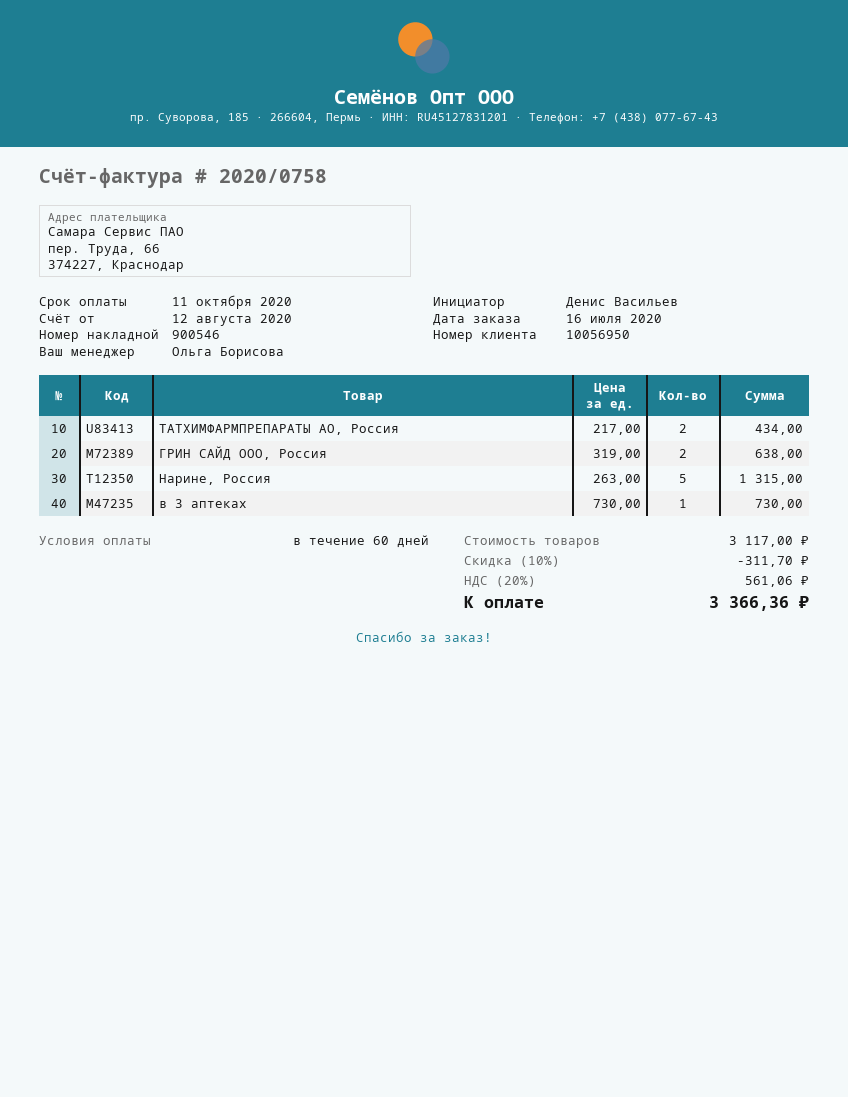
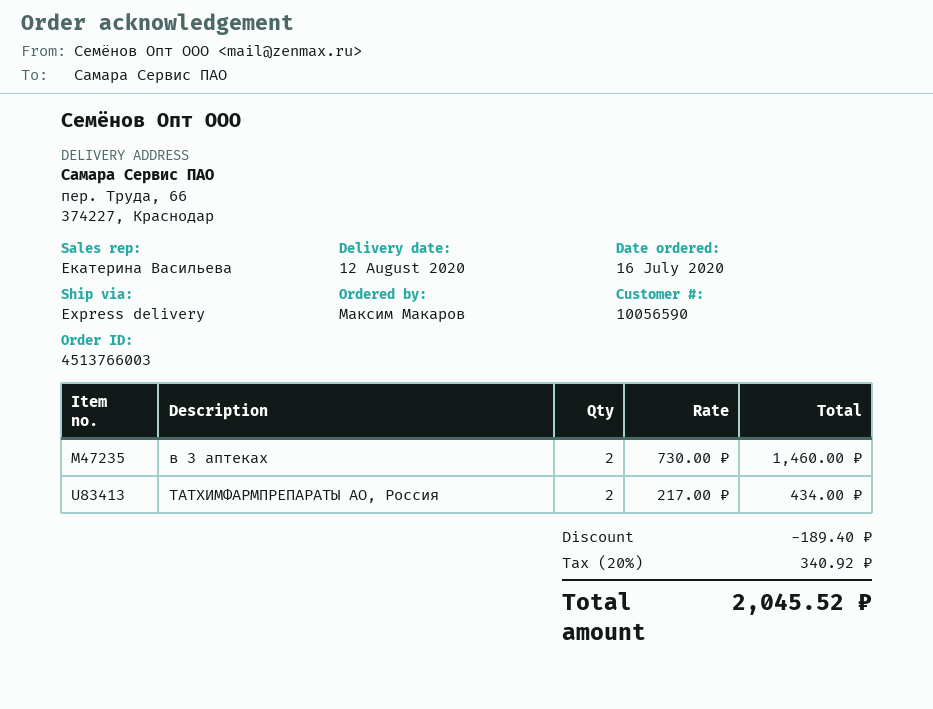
customer number: 10056950 -> 10056590
ordered by: Денис Васильев -> Максим Макаров
sales rep: Ольга Борисова -> Екатерина Васильева
ГРИН САЙД ООО, Россия: 2 x 319.00 = 638.00 -> none
Нарине, Россия: 5 x 263.00 = 1315.00 -> none
в 3 аптеках: 1 x 730.00 = 730.00 -> 2 x 730.00 = 1460.00
discount: 311.70 -> 189.40
tax: 20% = 561.06 -> 20% = 340.92
total: 3366.36 -> 2045.52

